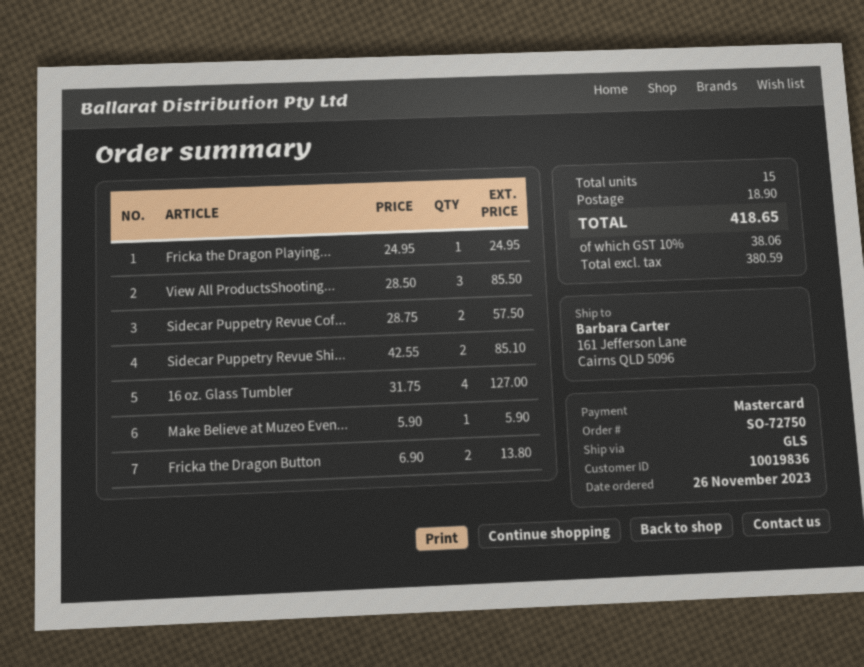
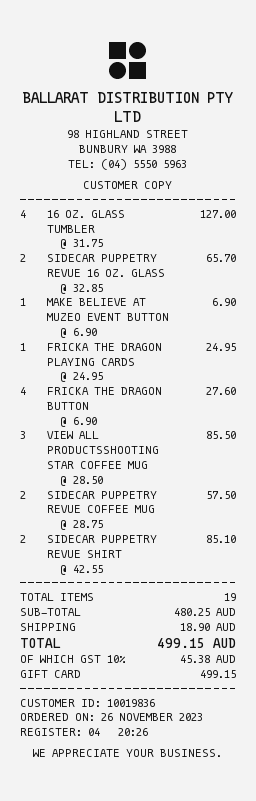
payment method: Mastercard -> gift card
Make Believe at Muzeo Even...: 1 x 5.90 = 5.90 -> 1 x 6.90 = 6.90
Fricka the Dragon Button: 2 x 6.90 = 13.80 -> 4 x 6.90 = 27.60
SIDECAR PUPPETRY REVUE 16 OZ. GLASS: none -> 2 x 32.85 = 65.70
total quantity: 15 -> 19
tax: 10% = 38.06 -> 10% = 45.38
total: 418.65 -> 499.15

